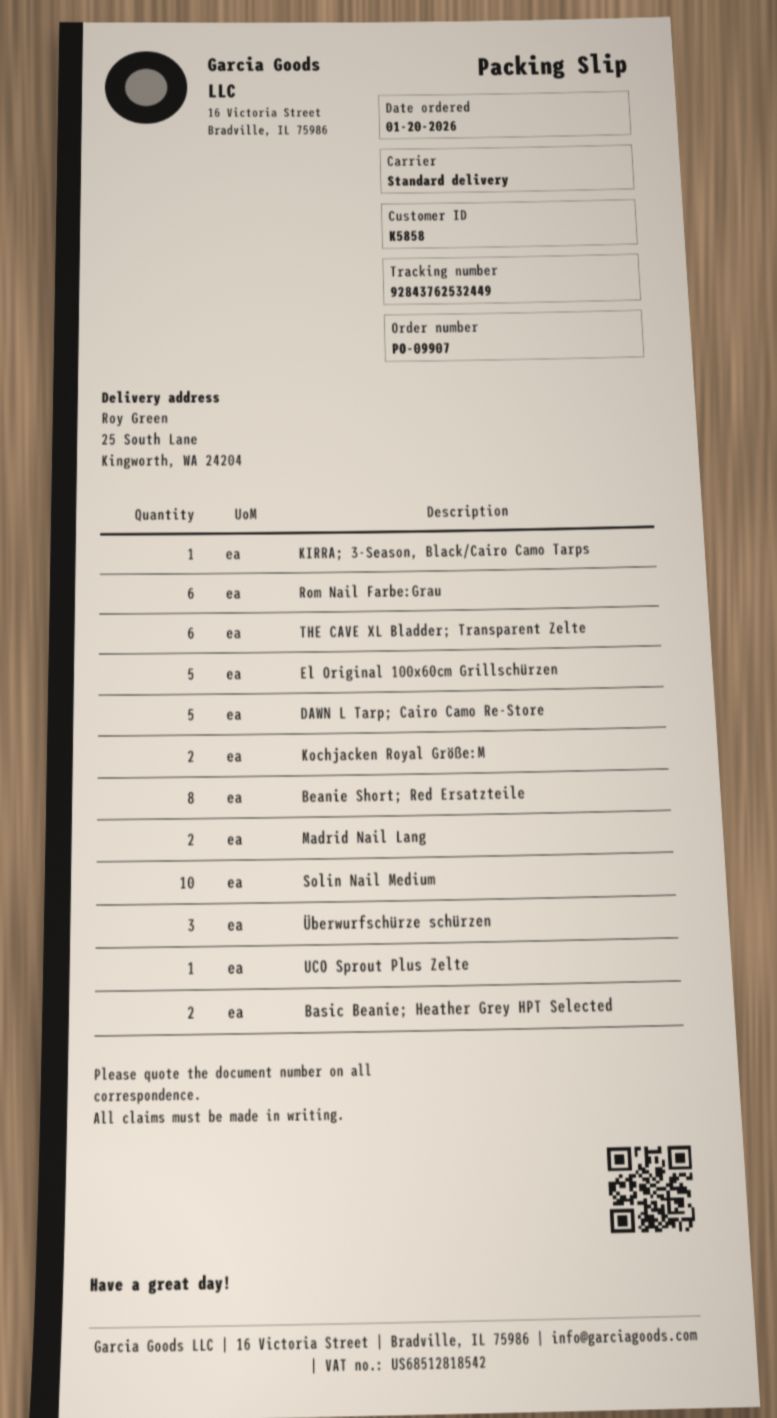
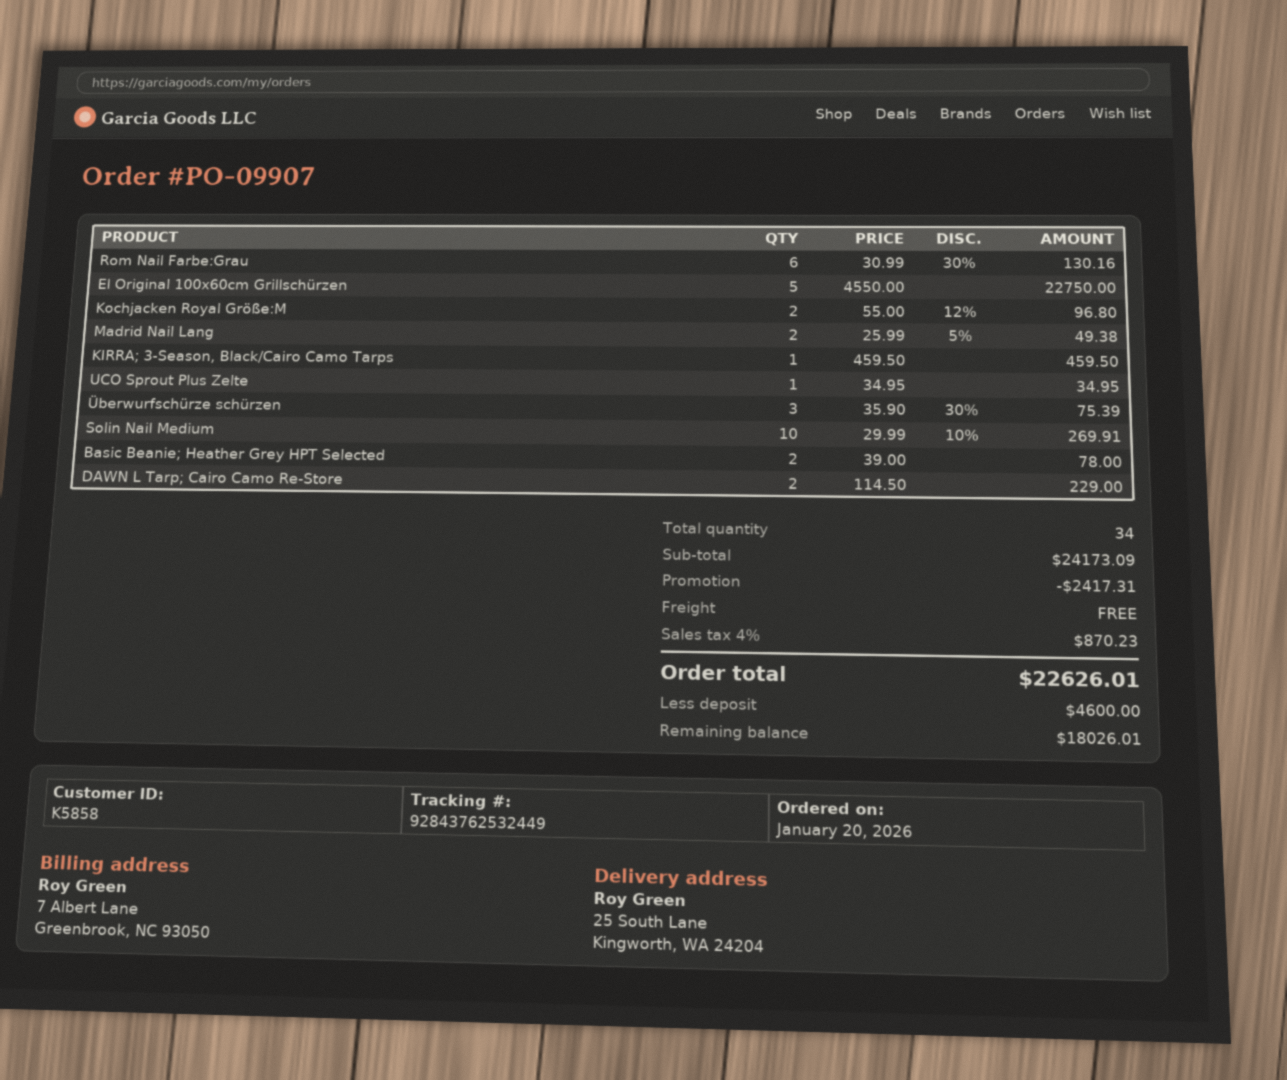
THE CAVE XL Bladder; Transparent Zelte: 6 -> none
DAWN L Tarp; Cairo Camo Re-Store: 5 -> 2
Beanie Short; Red Ersatzteile: 8 -> none

